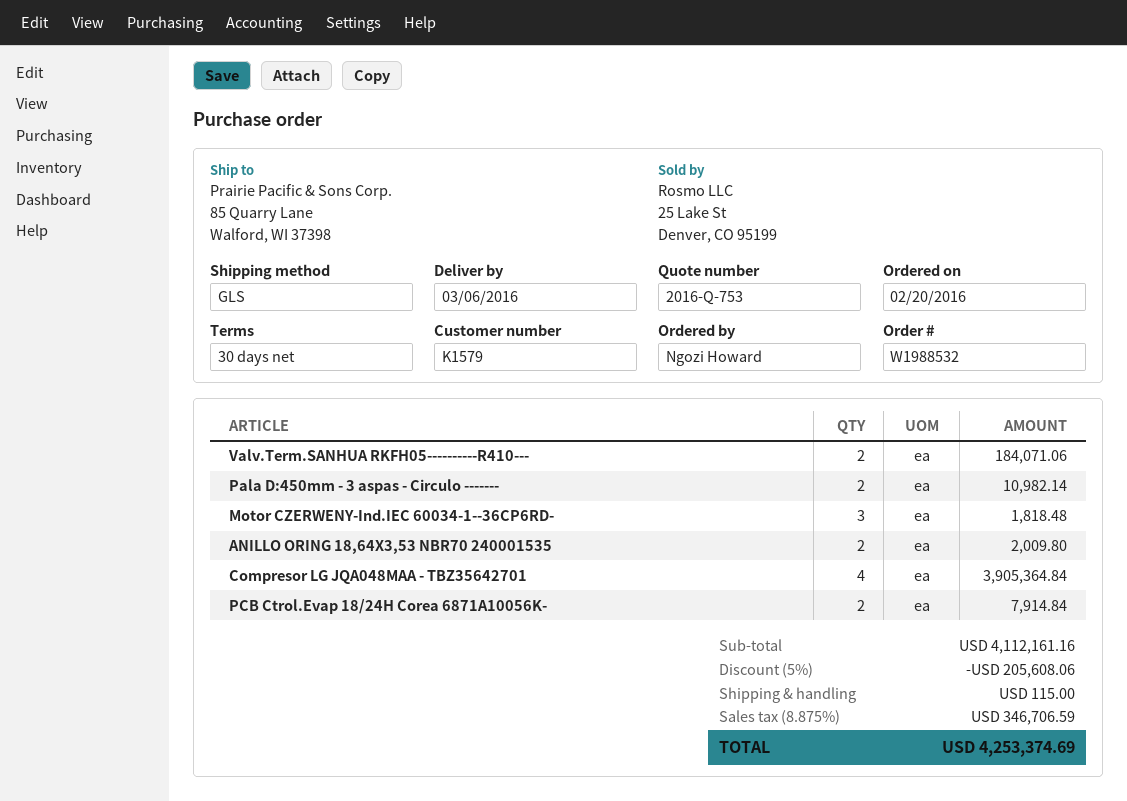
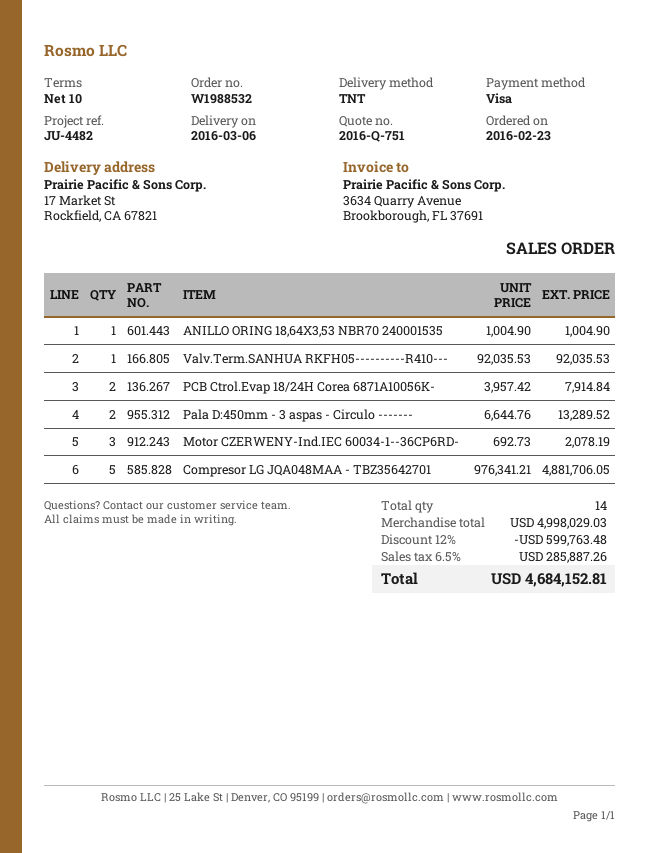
quote number: 2016-Q-753 -> 2016-Q-751
order date: 2016-02-20 -> 2016-02-23
payment terms: 30 days -> 10 days
shipping method: GLS -> TNT
ship to: 85 Quarry Lane, Walford, WI 37398 -> 17 Market St, Rockfield, CA 67821
Valv.Term.SANHUA RKFH05----------R410---: 2 for 184071.06 -> 1 for 92035.53
Pala D:450mm - 3 aspas - Circulo -------: 2 for 10982.14 -> 2 for 13289.52
Motor CZERWENY-Ind.IEC 60034-1--36CP6RD-: 3 for 1818.48 -> 3 for 2078.19
ANILLO ORING 18,64X3,53 NBR70 240001535: 2 for 2009.80 -> 1 for 1004.90
Compresor LG JQA048MAA - TBZ35642701: 4 for 3905364.84 -> 5 for 4881706.05
subtotal: 4112161.16 -> 4998029.03
discount: 5% = 205608.06 -> 12% = 599763.48
shipping: 115.00 -> none
tax: 8.875% = 346706.59 -> 6.5% = 285887.26
total: 4253374.69 -> 4684152.81

